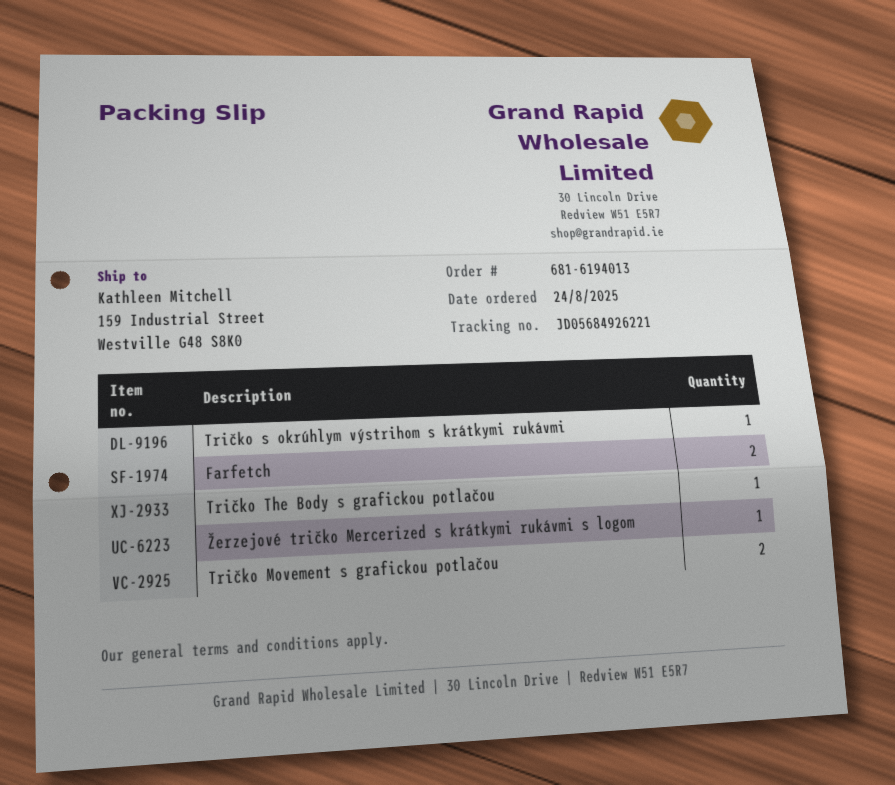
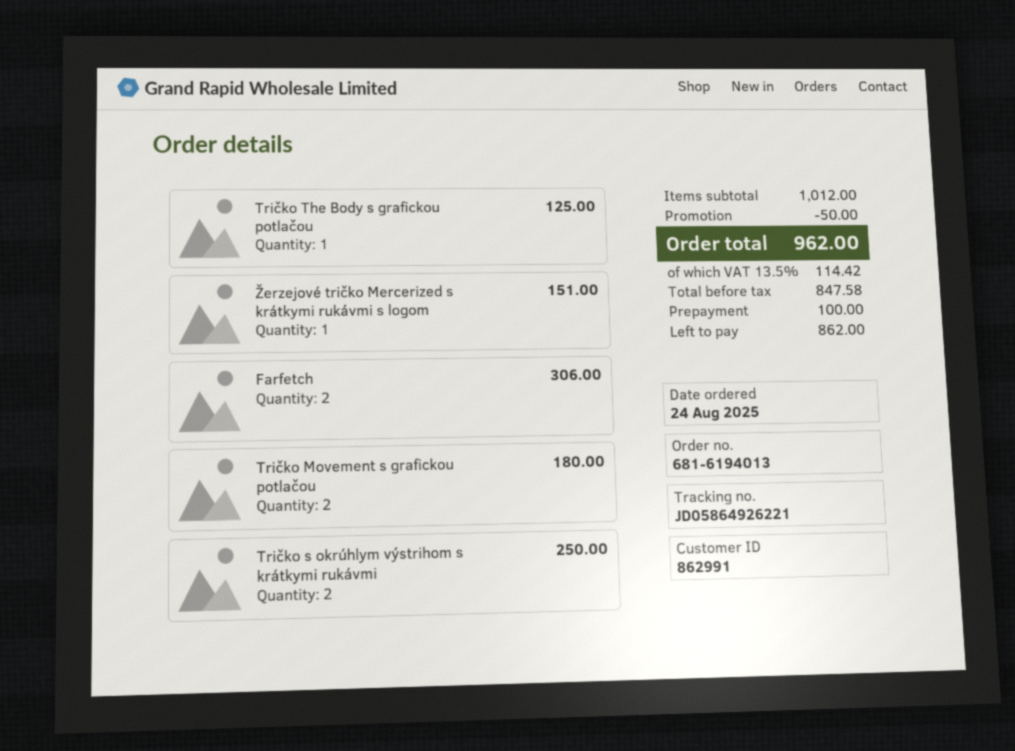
tracking number: JD05684926221 -> JD05864926221
Tričko s okrúhlym výstrihom s krátkymi rukávmi: 1 -> 2

